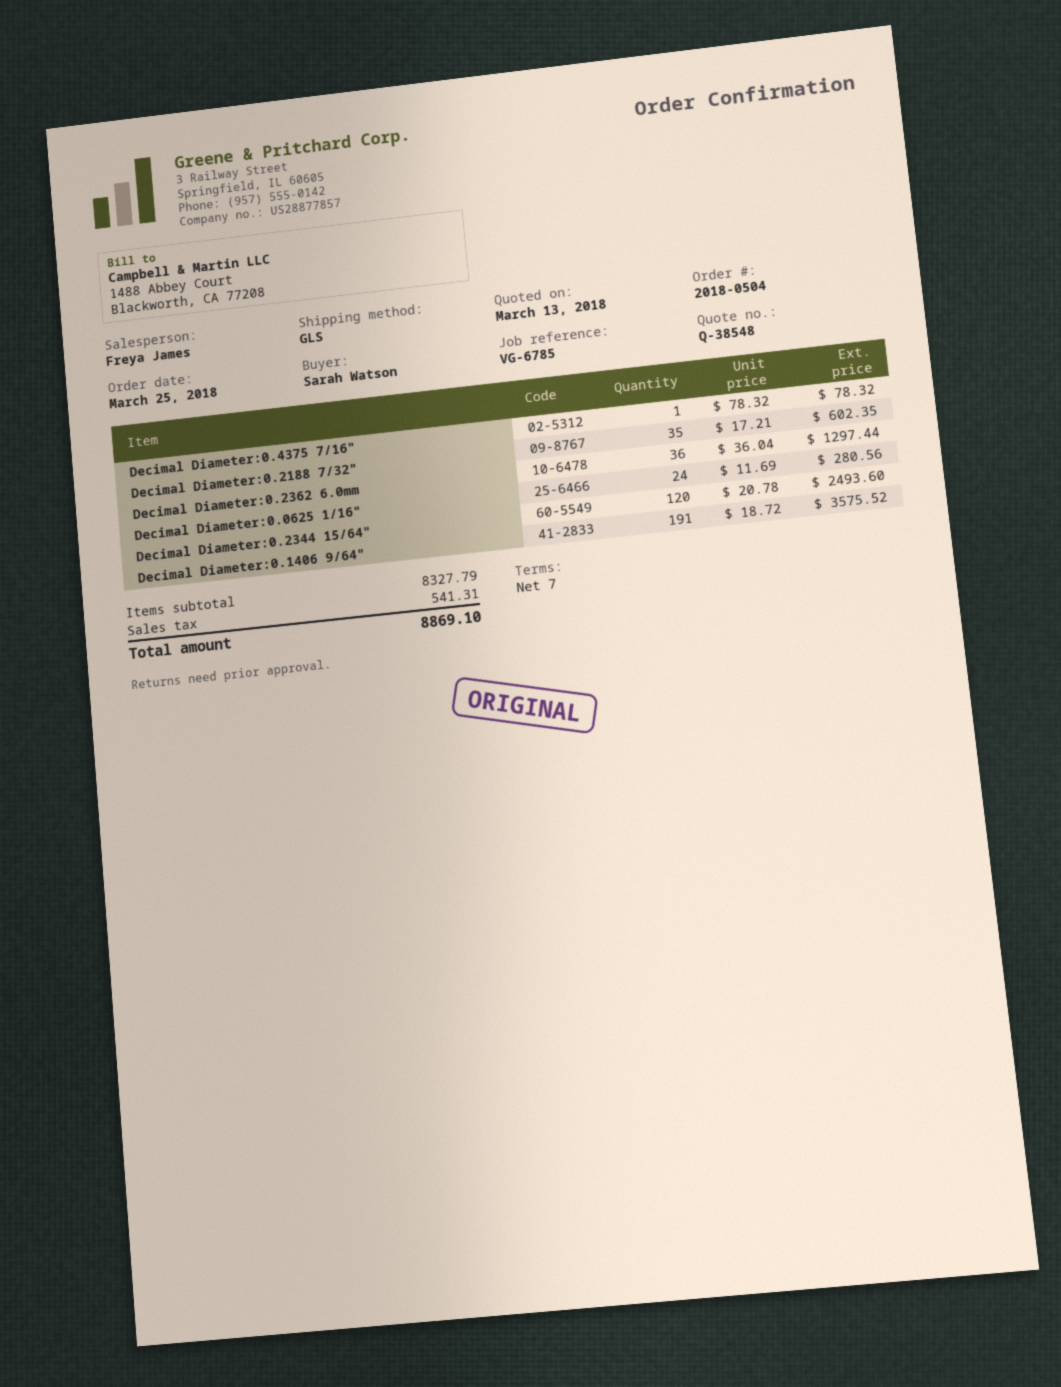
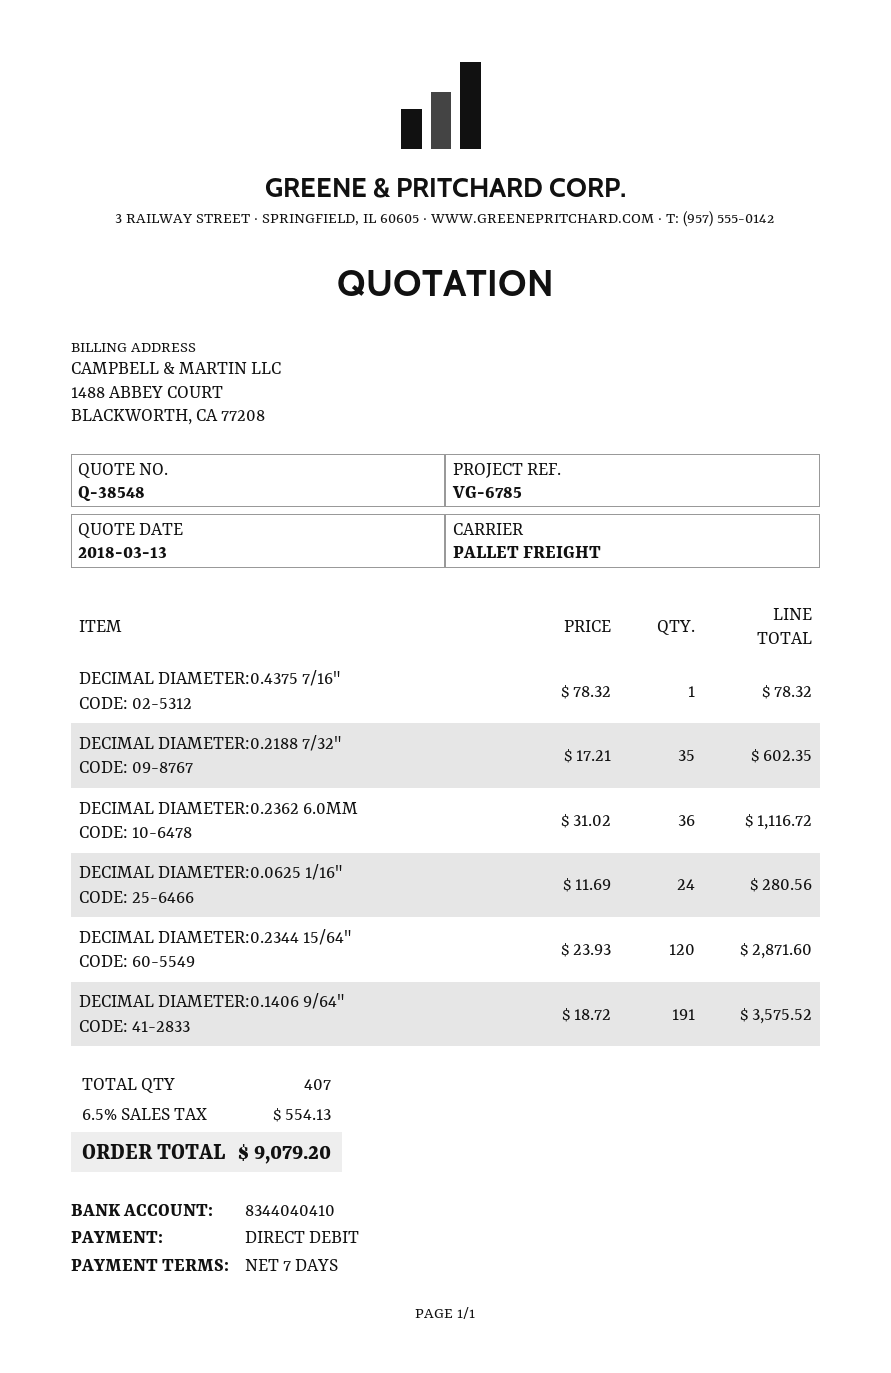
shipping method: GLS -> pallet freight
Decimal Diameter:0.2362 6.0mm: 36 x 36.04 = 1297.44 -> 36 x 31.02 = 1116.72
Decimal Diameter:0.2344 15/64": 120 x 20.78 = 2493.60 -> 120 x 23.93 = 2871.60
tax: 541.31 -> 554.13
total: 8869.10 -> 9079.20

